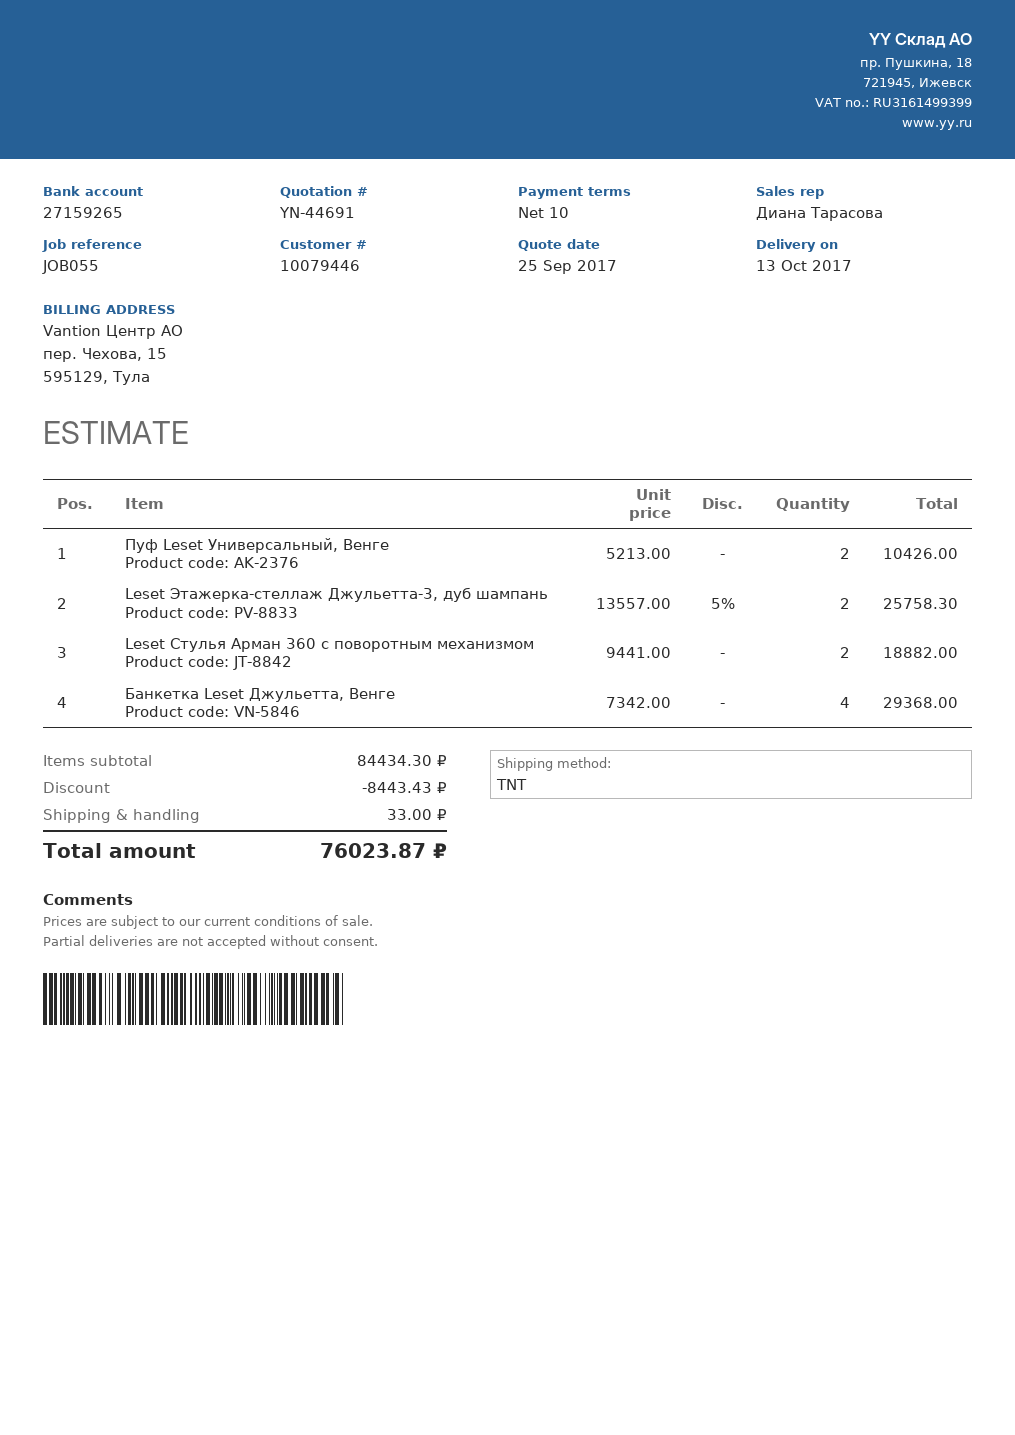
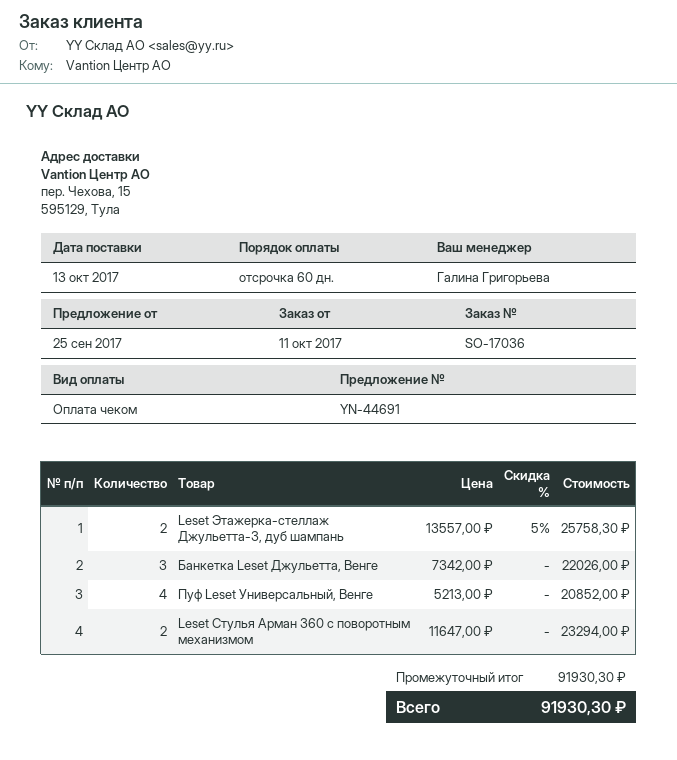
payment terms: 10 days -> 60 days
sales rep: Диана Тарасова -> Галина Григорьева
Пуф Leset Универсальный, Венге: 2 x 5213.00 = 10426.00 -> 4 x 5213.00 = 20852.00
Leset Стулья Арман 360 с поворотным механизмом: 2 x 9441.00 = 18882.00 -> 2 x 11647.00 = 23294.00
Банкетка Leset Джульетта, Венге: 4 x 7342.00 = 29368.00 -> 3 x 7342.00 = 22026.00
subtotal: 84434.30 -> 91930.30
discount: 8443.43 -> none
shipping: 33.00 -> none
total: 76023.87 -> 91930.30

